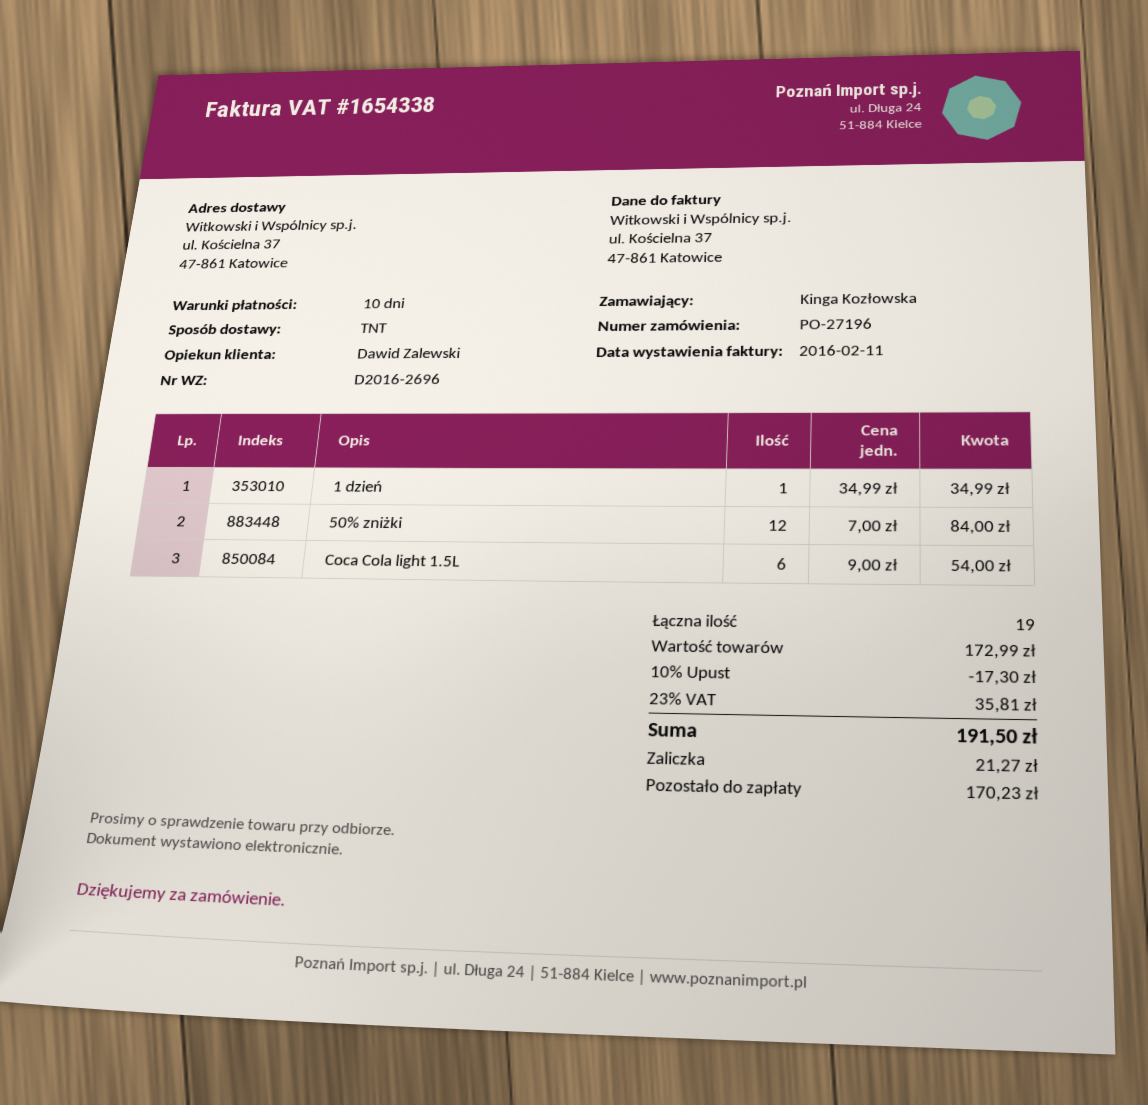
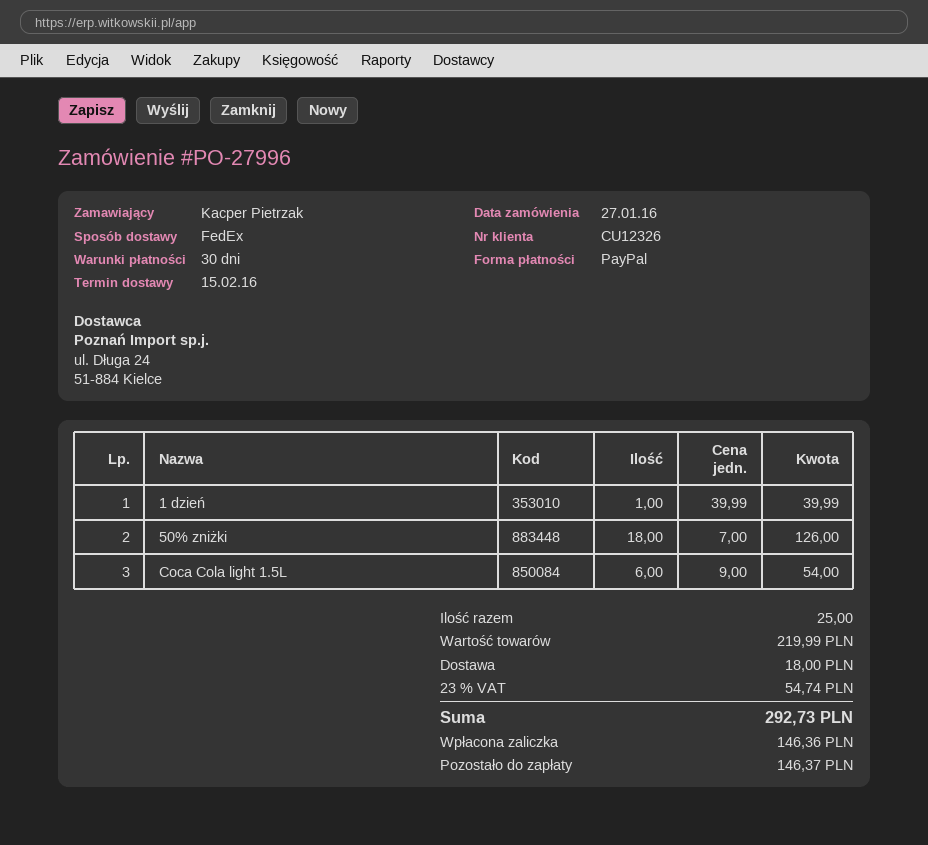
order number: PO-27196 -> PO-27996
payment terms: 10 days -> 30 days
ordered by: Kinga Kozłowska -> Kacper Pietrzak
shipping method: TNT -> FedEx
1 dzień: 1 x 34.99 = 34.99 -> 1 x 39.99 = 39.99
50% zniżki: 12 x 7.00 = 84.00 -> 18 x 7.00 = 126.00
total quantity: 19 -> 25
subtotal: 172.99 -> 219.99
discount: 10% = 17.30 -> none
shipping: none -> 18.00
tax: 23% = 35.81 -> 23% = 54.74
total: 191.50 -> 292.73
deposit: 21.27 -> 146.36
balance: 170.23 -> 146.37

